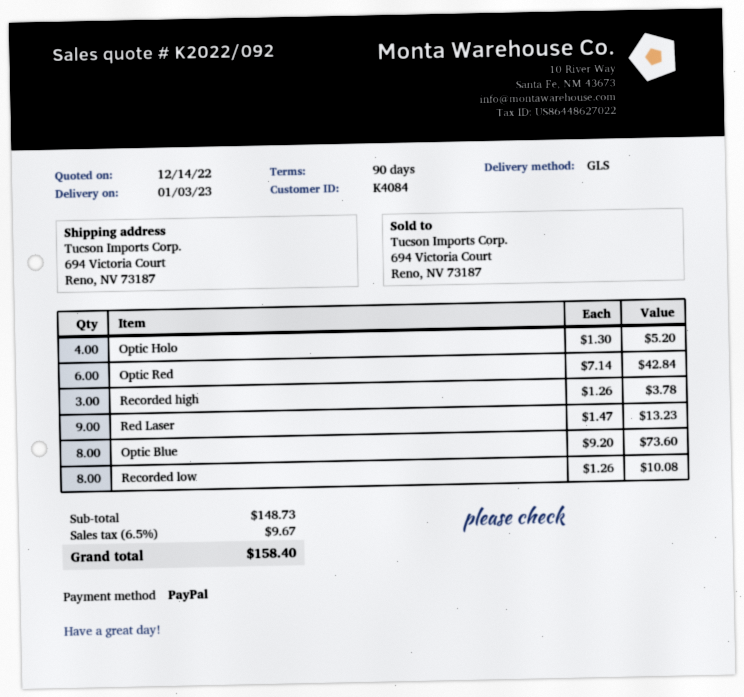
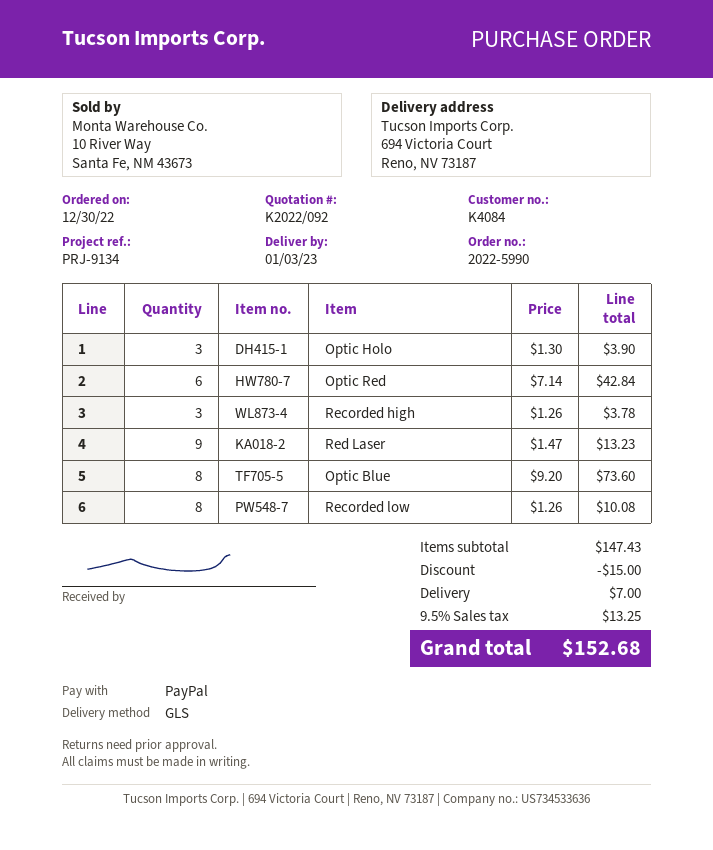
Optic Holo: 4 x 1.30 = 5.20 -> 3 x 1.30 = 3.90
subtotal: 148.73 -> 147.43
discount: none -> 15.00
shipping: none -> 7.00
tax: 6.5% = 9.67 -> 9.5% = 13.25
total: 158.40 -> 152.68

